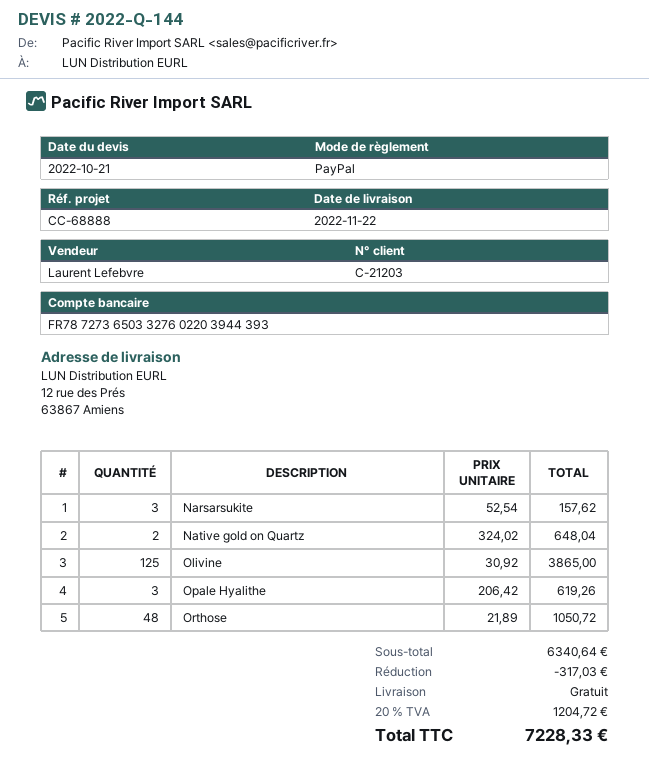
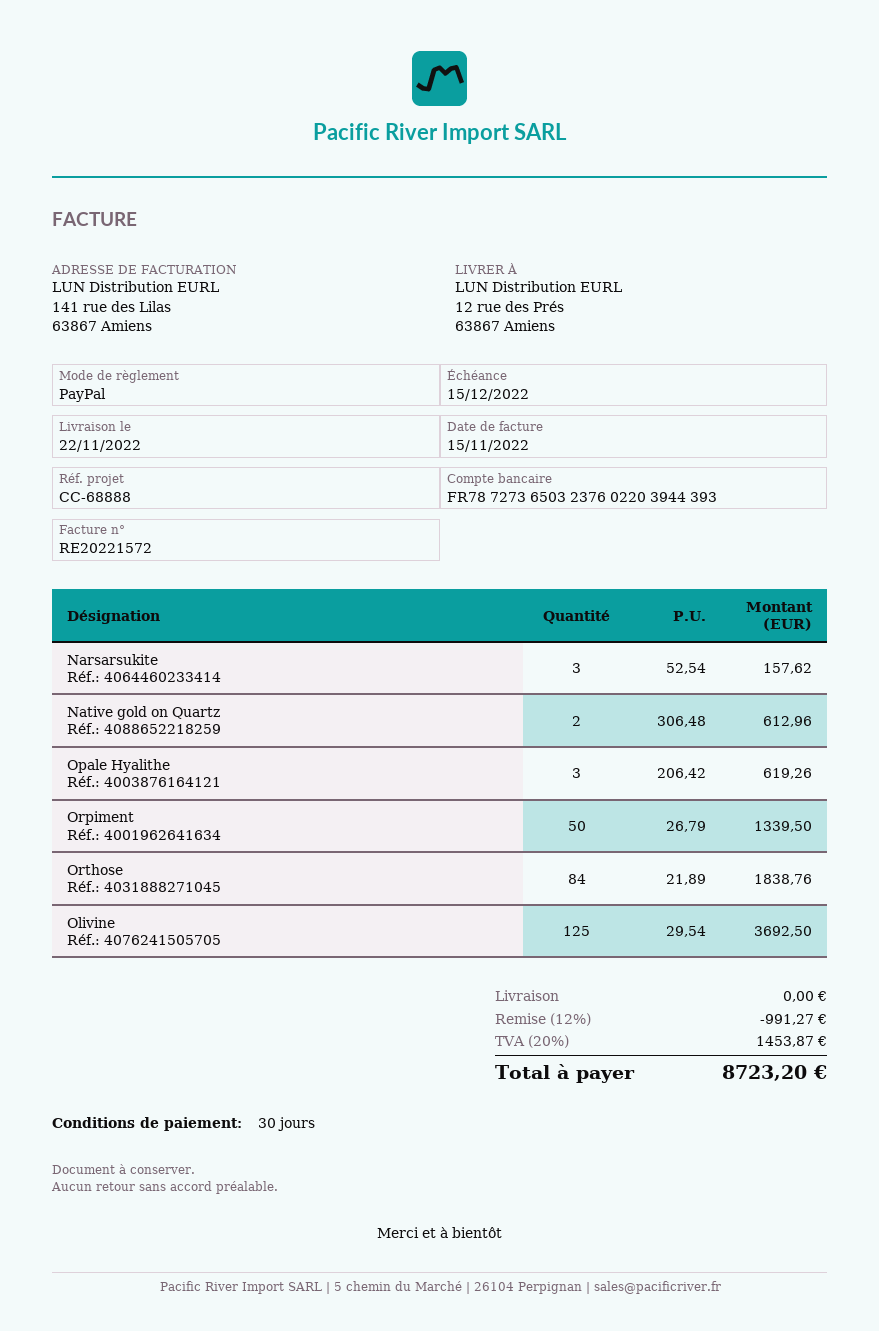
bank account: FR7872736503327602203944393 -> FR7872736503237602203944393
Native gold on Quartz: 2 x 324.02 = 648.04 -> 2 x 306.48 = 612.96
Olivine: 125 x 30.92 = 3865.00 -> 125 x 29.54 = 3692.50
Orthose: 48 x 21.89 = 1050.72 -> 84 x 21.89 = 1838.76
Orpiment: none -> 50 x 26.79 = 1339.50
discount: 317.03 -> 991.27
tax: 20% = 1204.72 -> 20% = 1453.87
total: 7228.33 -> 8723.20

